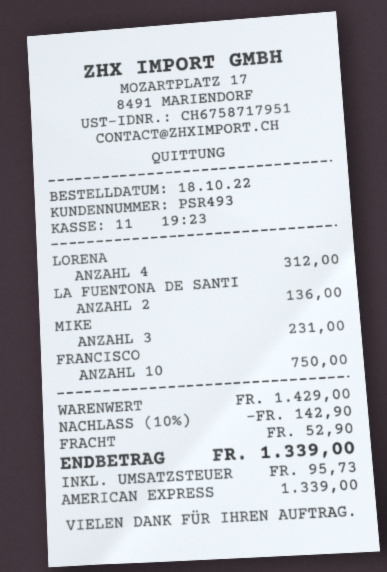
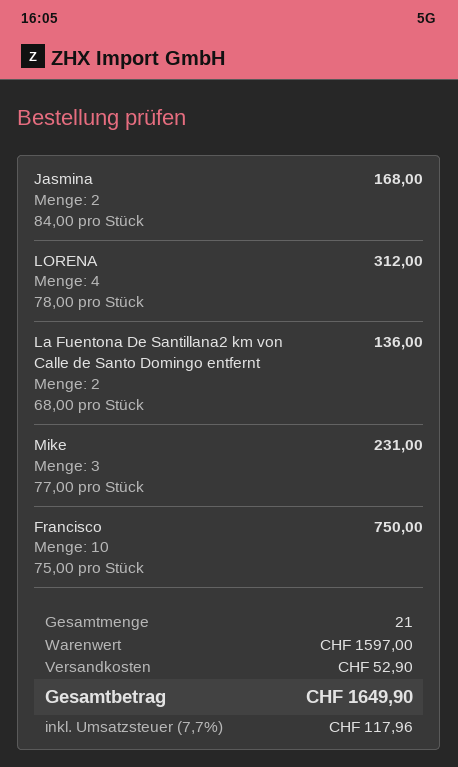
Jasmina: none -> 2 for 168.00
subtotal: 1429.00 -> 1597.00
discount: 10% = 142.90 -> none
tax: 95.73 -> 117.96
total: 1339.00 -> 1649.90

